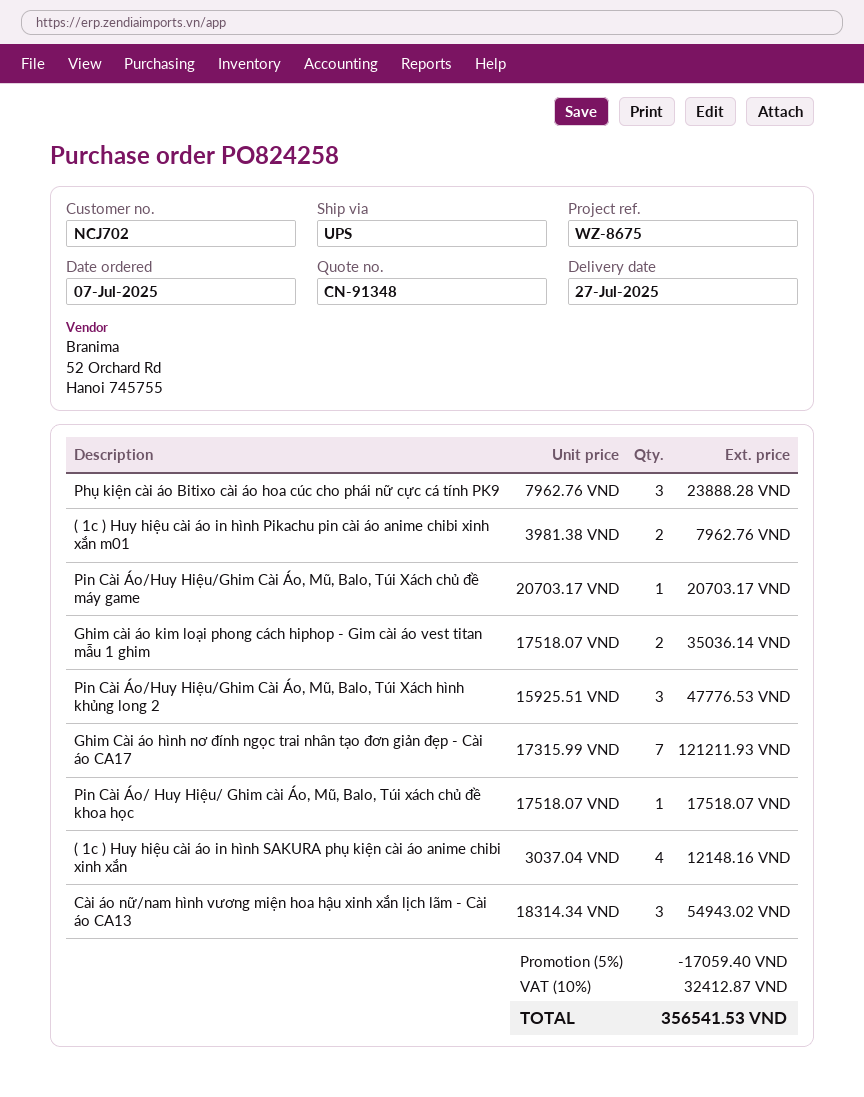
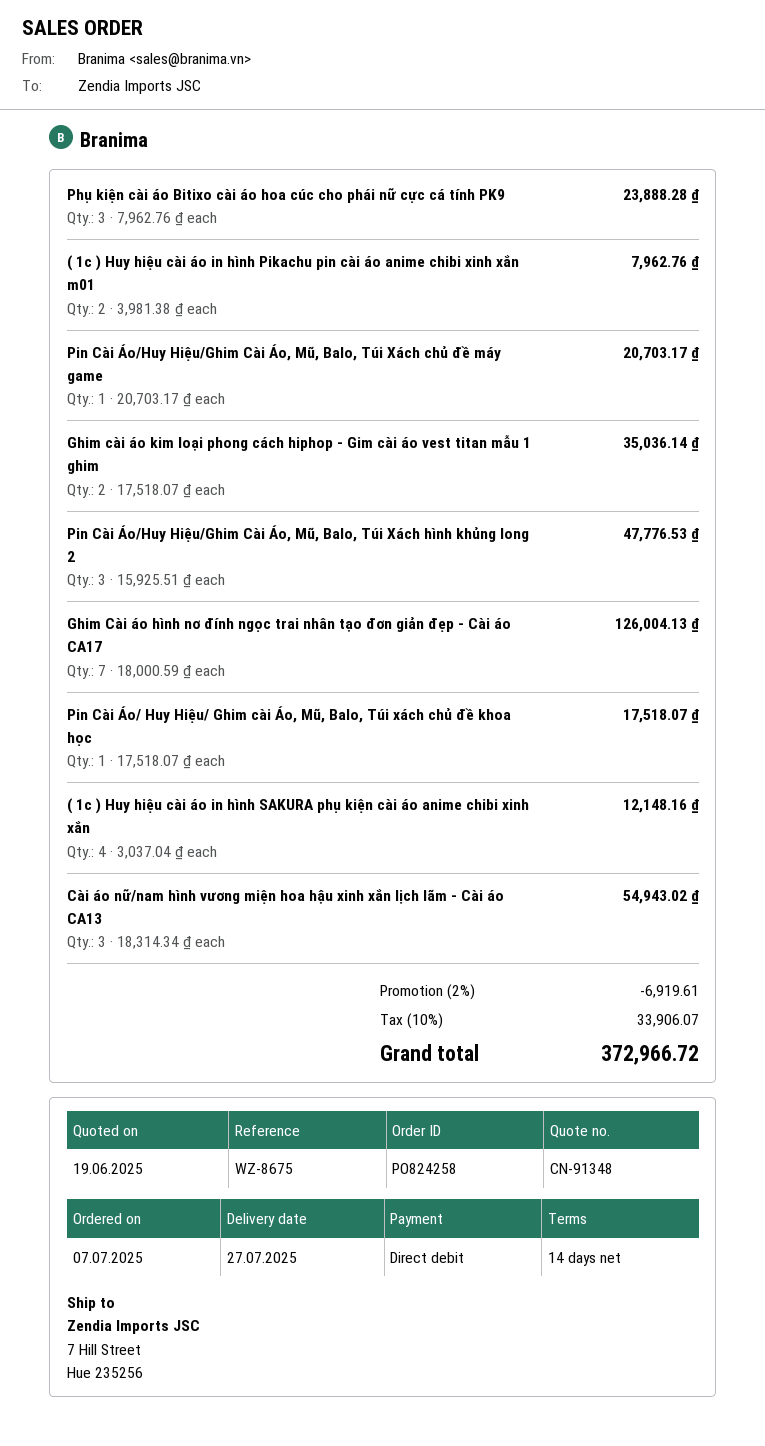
Ghim Cài áo hình nơ đính ngọc trai nhân tạo đơn giản đẹp - Cài áo CA17: 7 x 17315.99 = 121211.93 -> 7 x 18000.59 = 126004.13
discount: 5% = 17059.40 -> 2% = 6919.61
tax: 10% = 32412.87 -> 10% = 33906.07
total: 356541.53 -> 372966.72

